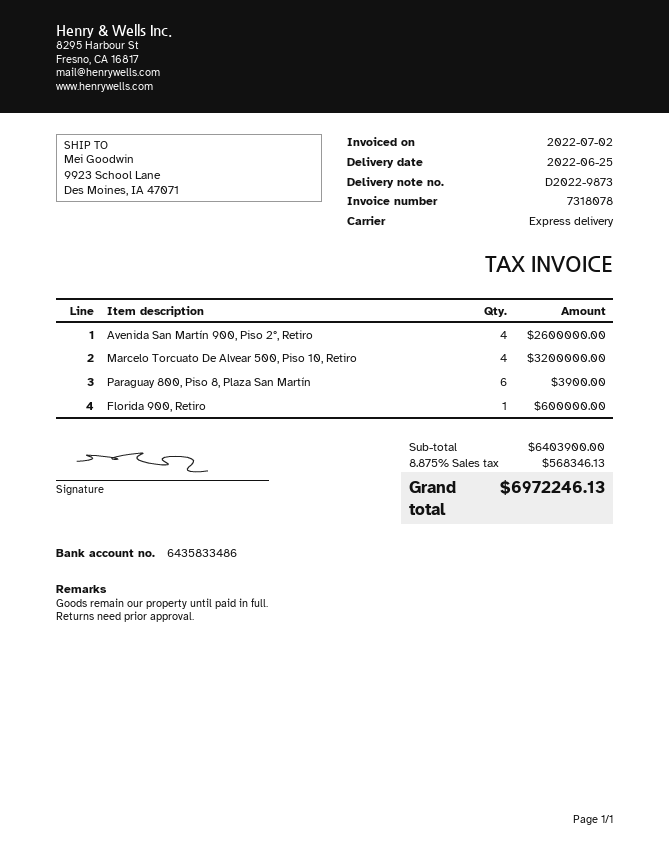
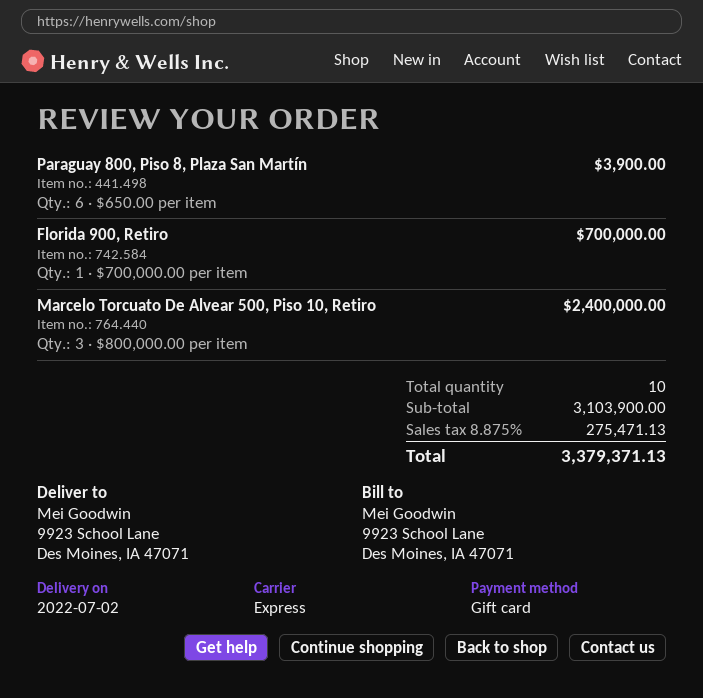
delivery date: 2022-06-25 -> 2022-07-02
Avenida San Martín 900, Piso 2°, Retiro: 4 for 2600000.00 -> none
Marcelo Torcuato De Alvear 500, Piso 10, Retiro: 4 for 3200000.00 -> 3 for 2400000.00
Florida 900, Retiro: 1 for 600000.00 -> 1 for 700000.00
subtotal: 6403900.00 -> 3103900.00
tax: 8.875% = 568346.13 -> 8.875% = 275471.13
total: 6972246.13 -> 3379371.13

